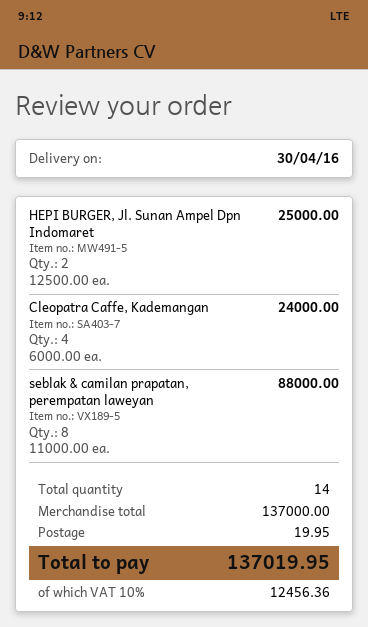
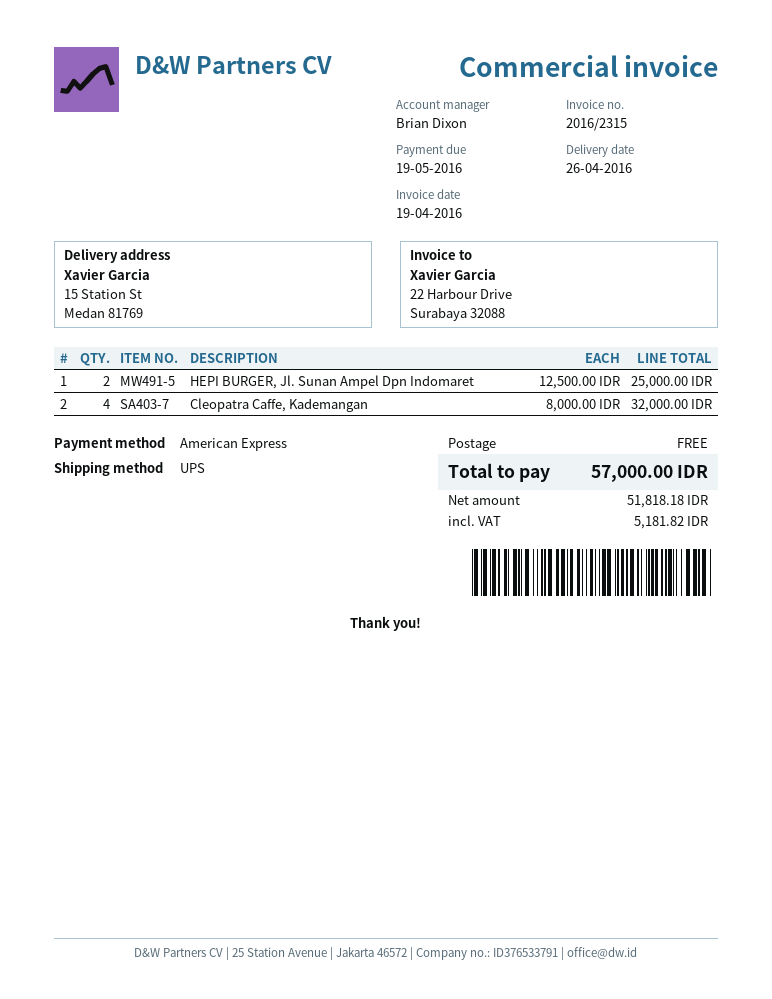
delivery date: 2016-04-30 -> 2016-04-26
Cleopatra Caffe, Kademangan: 4 x 6000.00 = 24000.00 -> 4 x 8000.00 = 32000.00
seblak & camilan prapatan, perempatan laweyan: 8 x 11000.00 = 88000.00 -> none
shipping: 19.95 -> 0.00
tax: 12456.36 -> 5181.82
total: 137019.95 -> 57000.00

